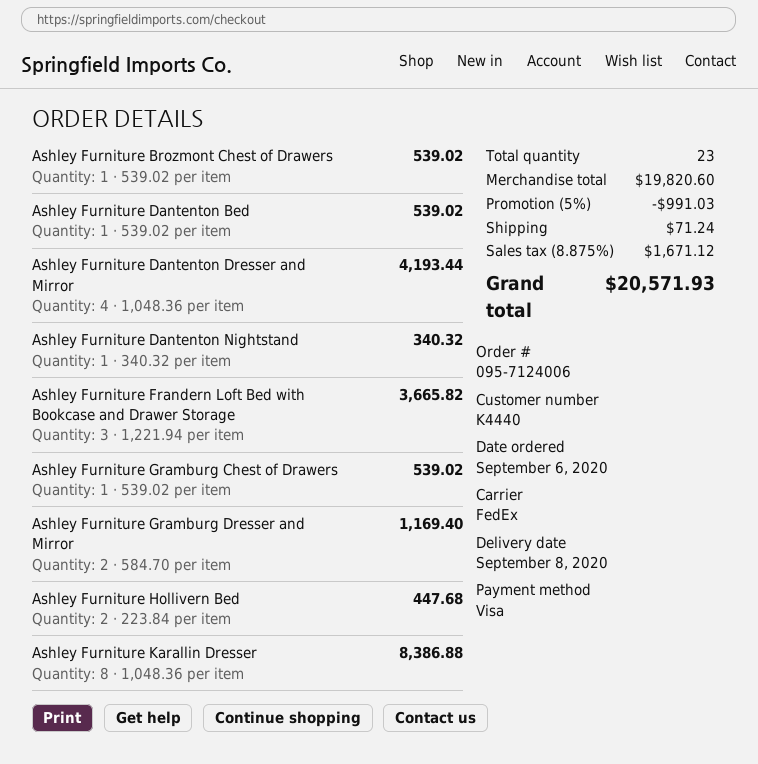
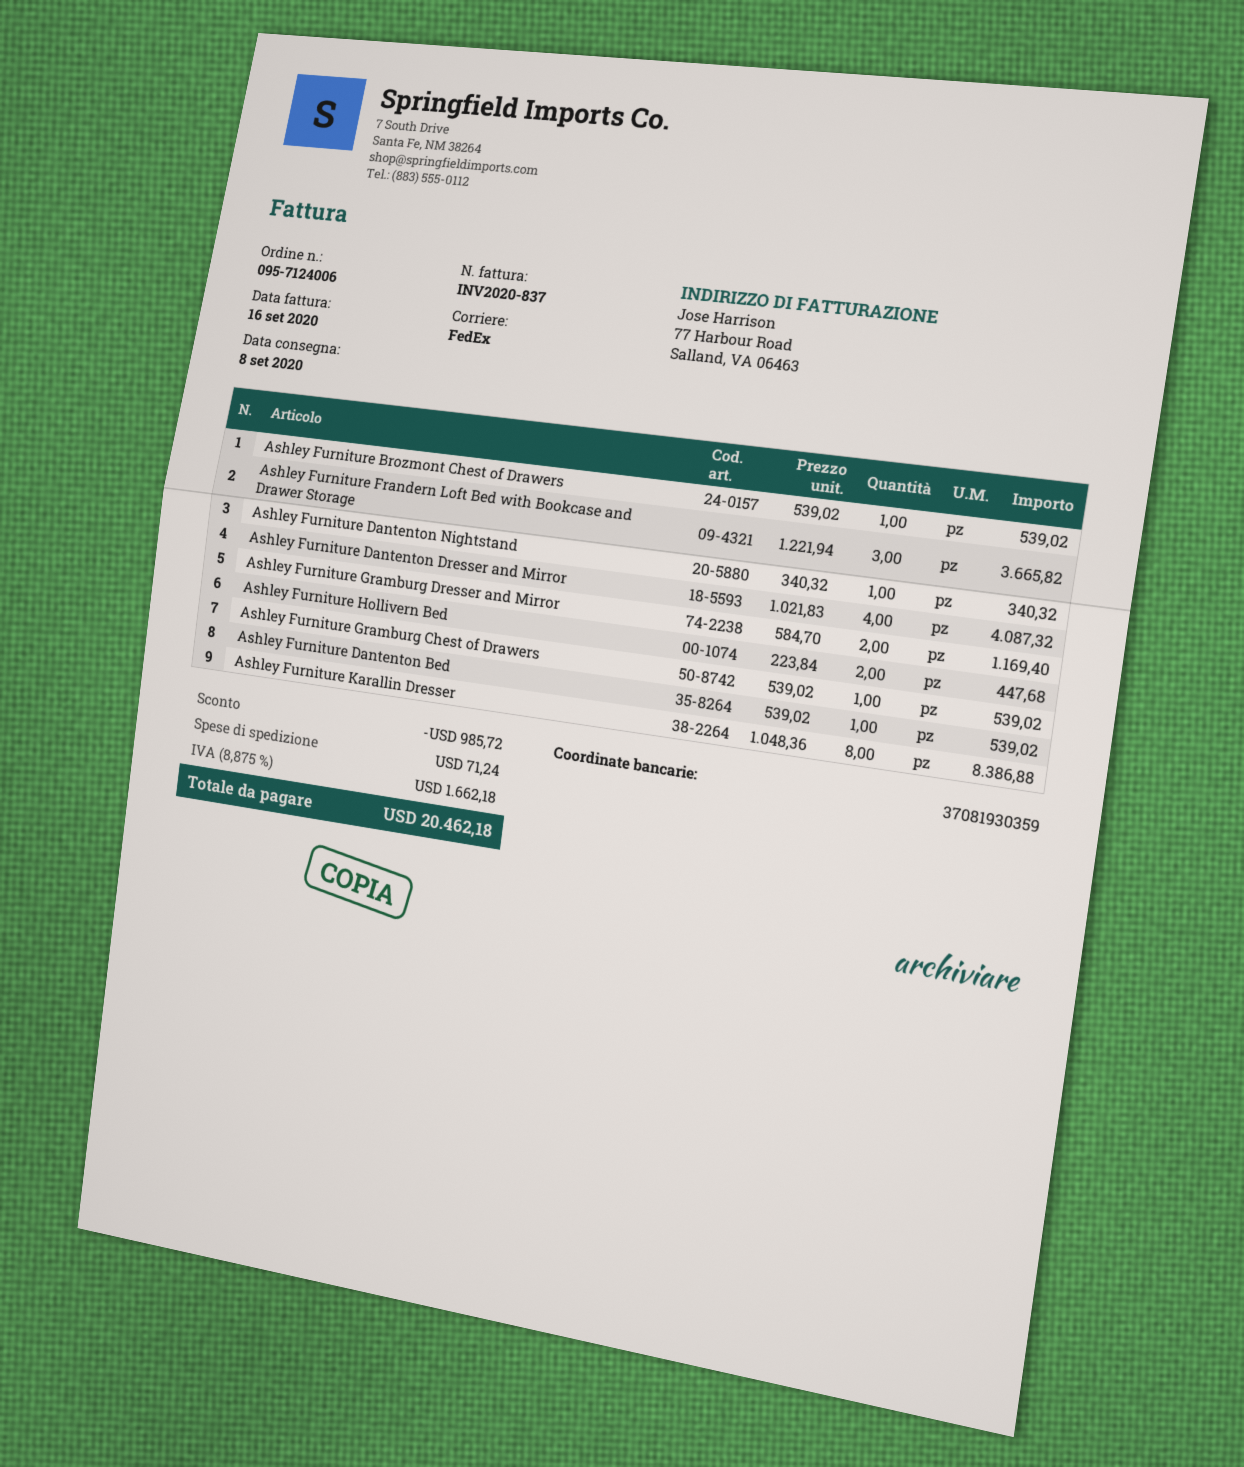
Ashley Furniture Dantenton Dresser and Mirror: 4 x 1048.36 = 4193.44 -> 4 x 1021.83 = 4087.32
discount: 991.03 -> 985.72
tax: 8.875% = 1671.12 -> 8.875% = 1662.18
total: 20571.93 -> 20462.18

